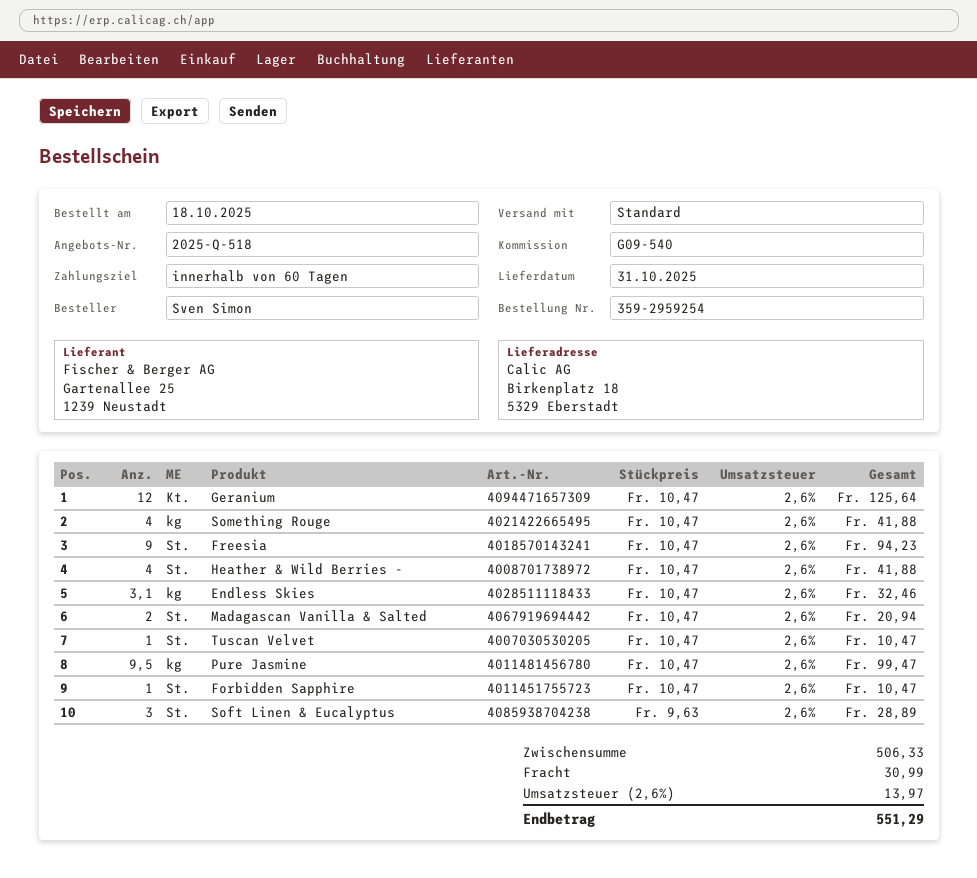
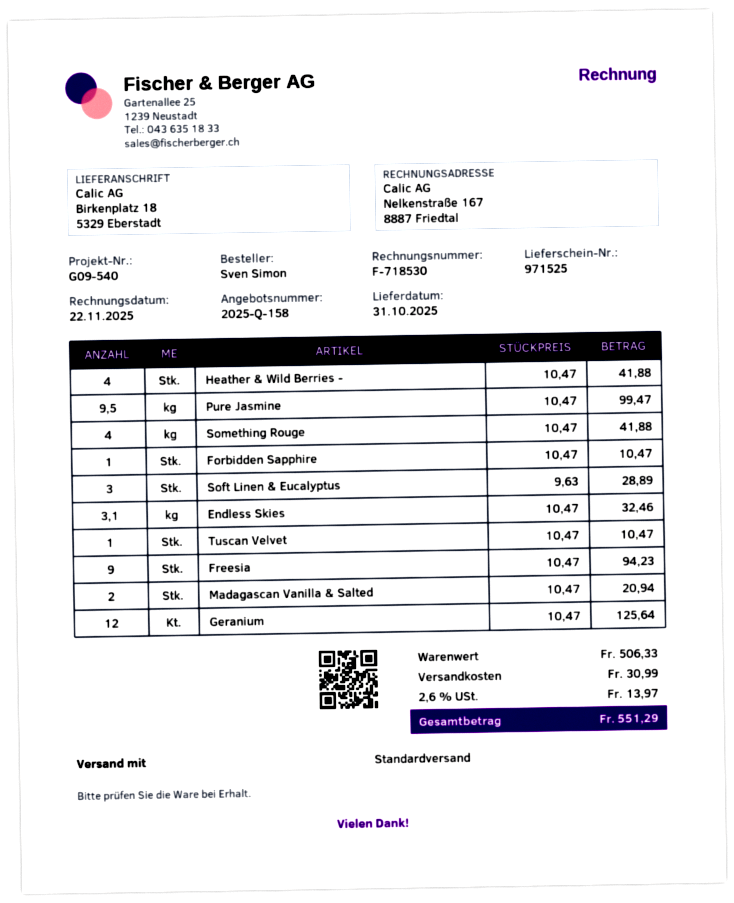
quote number: 2025-Q-518 -> 2025-Q-158

